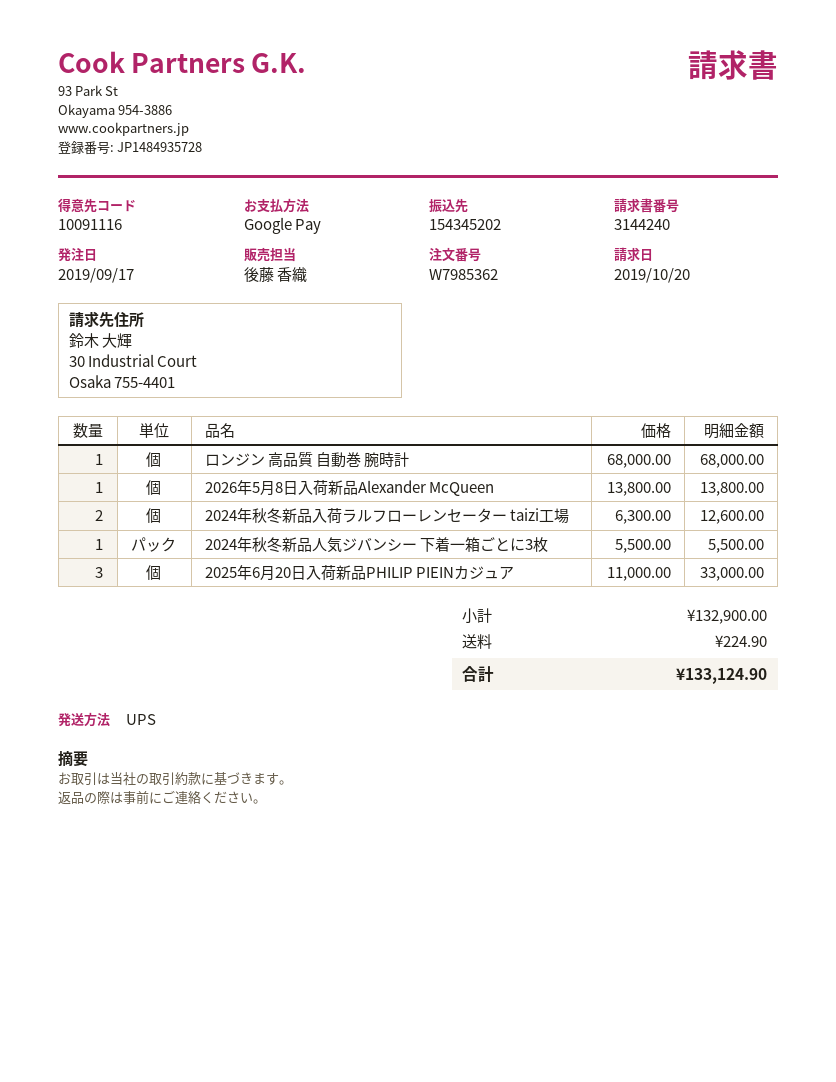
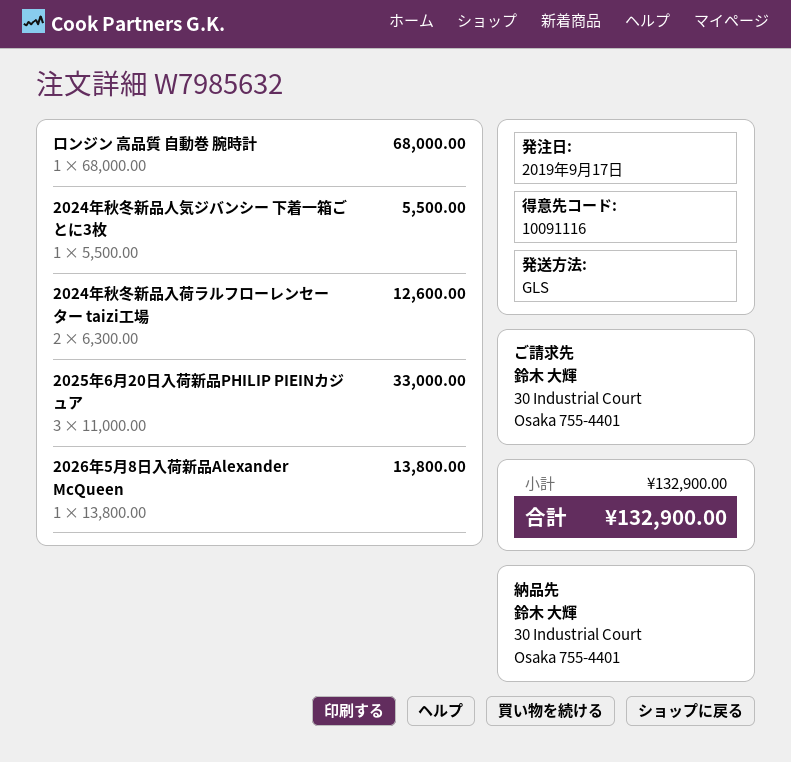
order number: W7985362 -> W7985632
shipping method: UPS -> GLS
shipping: 224.90 -> none
total: 133124.90 -> 132900.00

